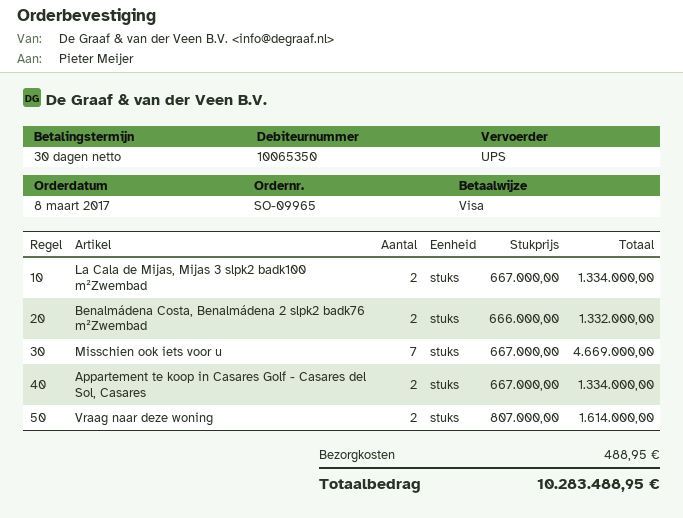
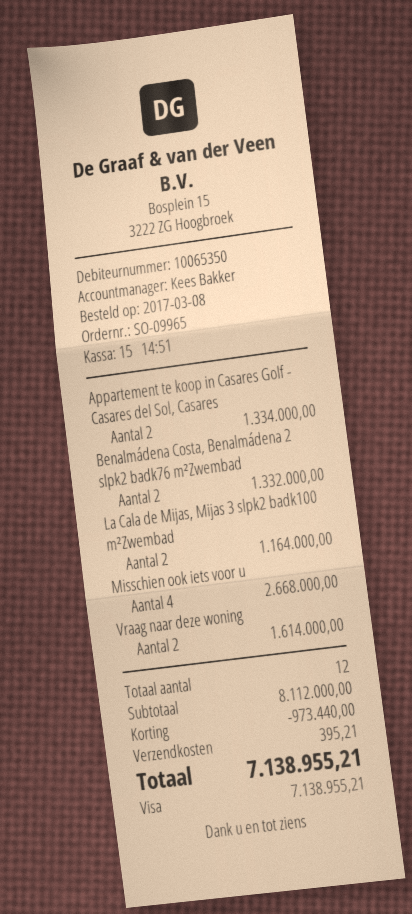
La Cala de Mijas, Mijas 3 slpk2 badk100 m²Zwembad: 2 for 1334000.00 -> 2 for 1164000.00
Misschien ook iets voor u: 7 for 4669000.00 -> 4 for 2668000.00
discount: none -> 973440.00
shipping: 488.95 -> 395.21
total: 10283488.95 -> 7138955.21

